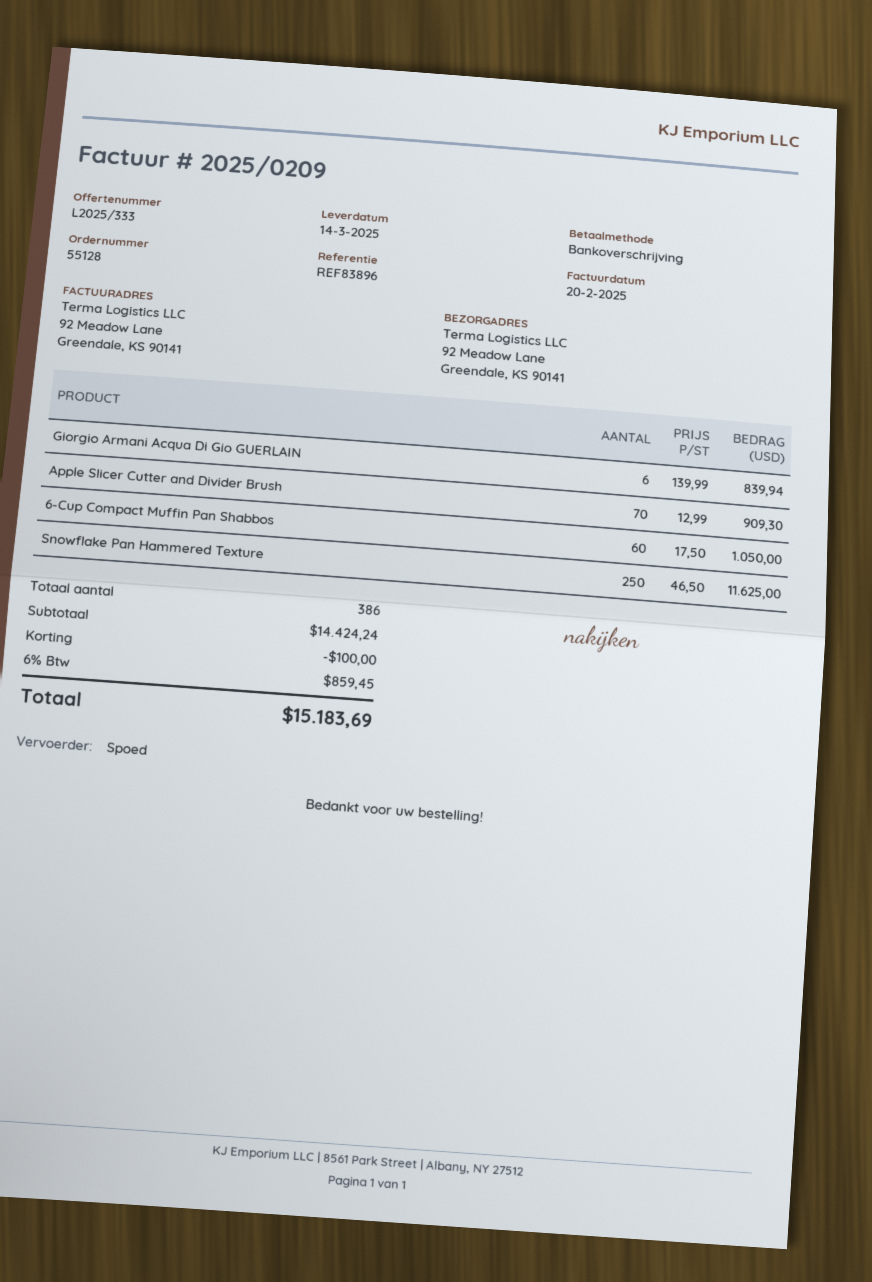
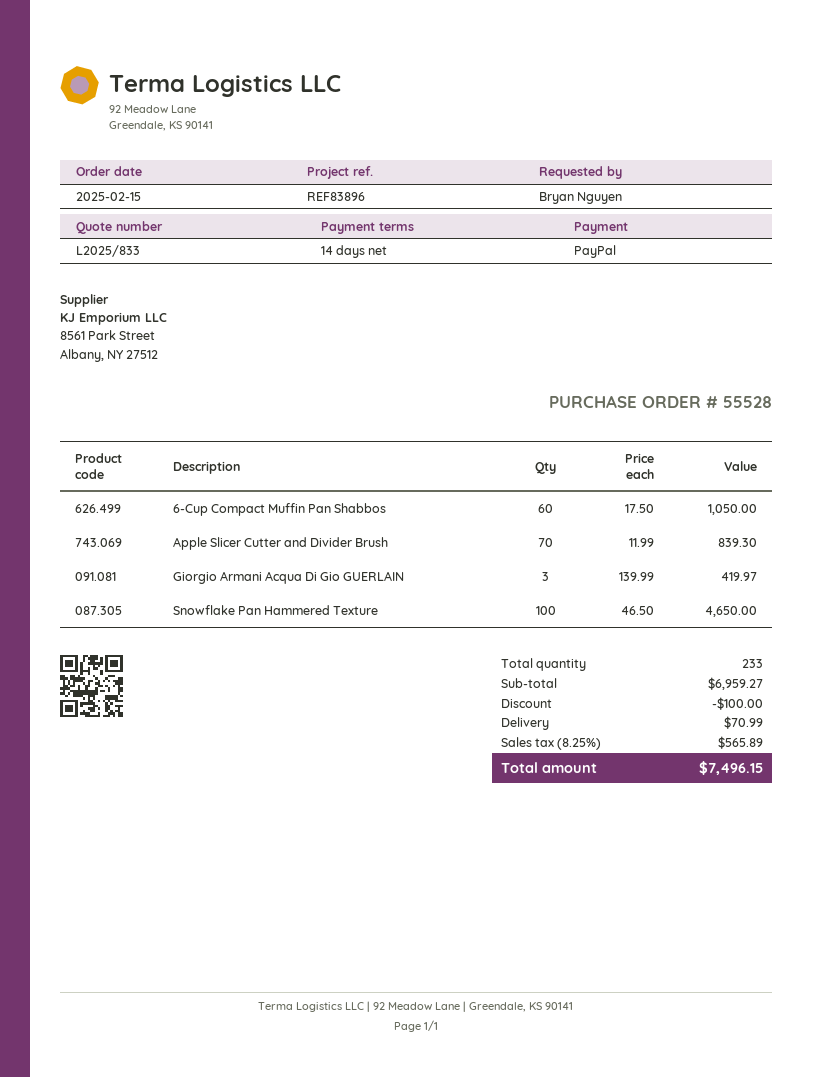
quote number: L2025/333 -> L2025/833
order number: 55128 -> 55528
payment method: bank transfer -> PayPal
Giorgio Armani Acqua Di Gio GUERLAIN: 6 x 139.99 = 839.94 -> 3 x 139.99 = 419.97
Apple Slicer Cutter and Divider Brush: 70 x 12.99 = 909.30 -> 70 x 11.99 = 839.30
Snowflake Pan Hammered Texture: 250 x 46.50 = 11625.00 -> 100 x 46.50 = 4650.00
total quantity: 386 -> 233
subtotal: 14424.24 -> 6959.27
shipping: none -> 70.99
tax: 6% = 859.45 -> 8.25% = 565.89
total: 15183.69 -> 7496.15

